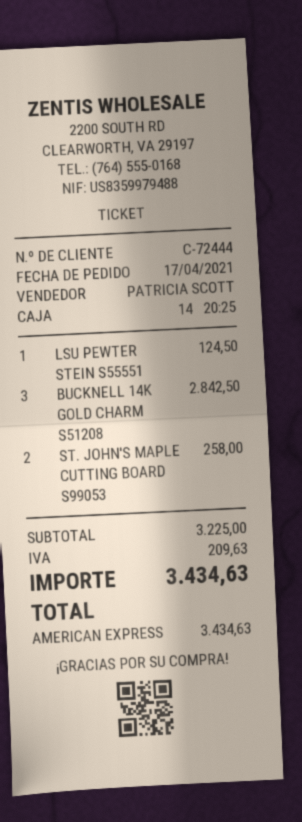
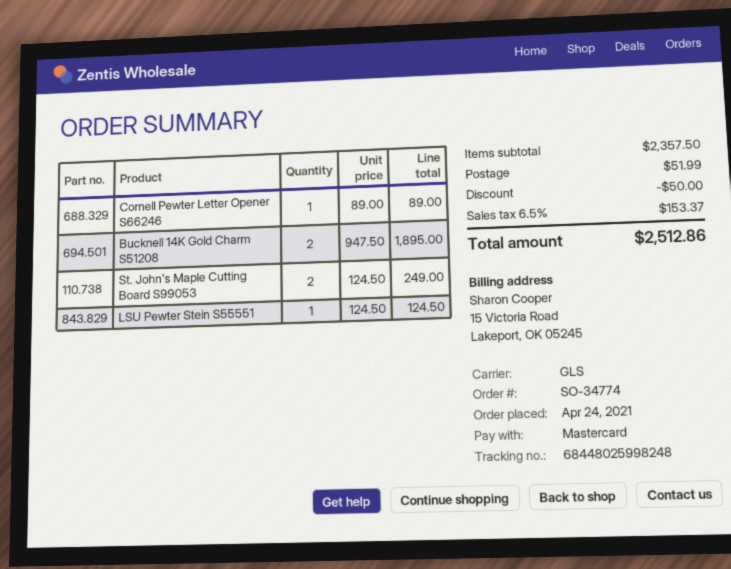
order date: 2021-04-17 -> 2021-04-24
payment method: American Express -> Mastercard
BUCKNELL 14K GOLD CHARM S51208: 3 for 2842.50 -> 2 for 1895.00
ST. JOHN'S MAPLE CUTTING BOARD S99053: 2 for 258.00 -> 2 for 249.00
Cornell Pewter Letter Opener S66246: none -> 1 for 89.00
subtotal: 3225.00 -> 2357.50
discount: none -> 50.00
shipping: none -> 51.99
tax: 209.63 -> 153.37
total: 3434.63 -> 2512.86

